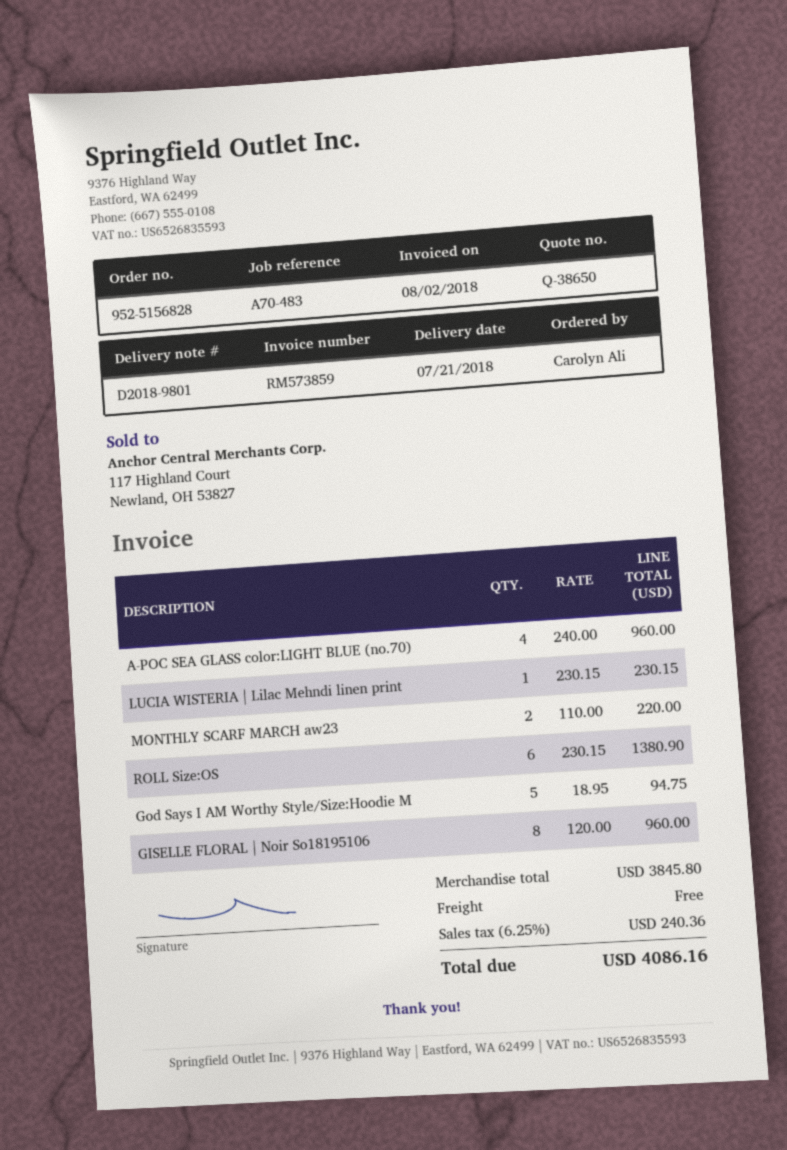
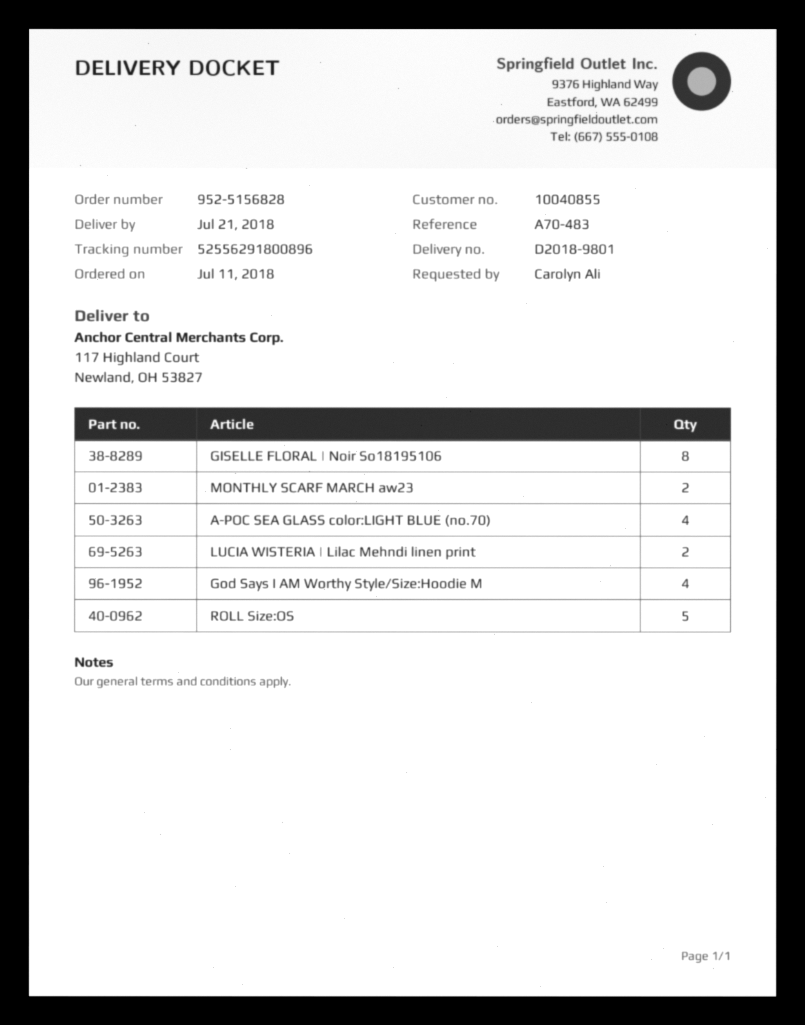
LUCIA WISTERIA | Lilac Mehndi linen print: 1 -> 2
ROLL Size:OS: 6 -> 5
God Says I AM Worthy Style/Size:Hoodie M: 5 -> 4

